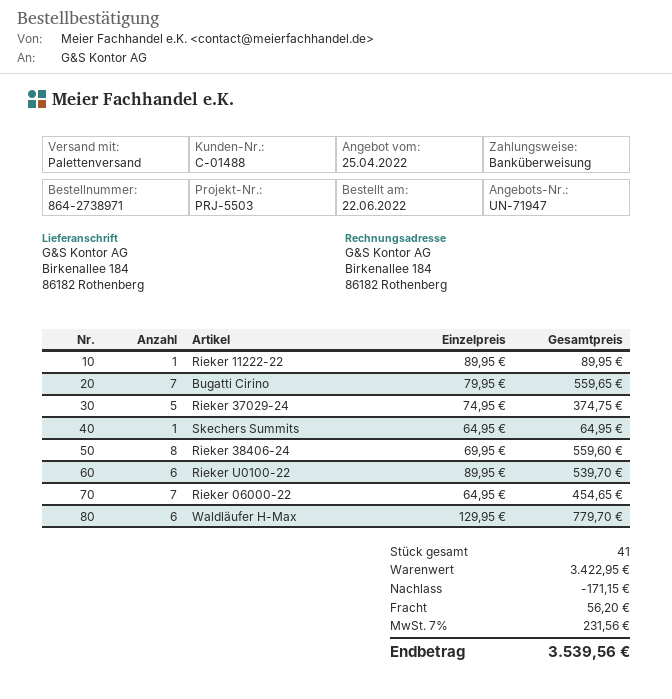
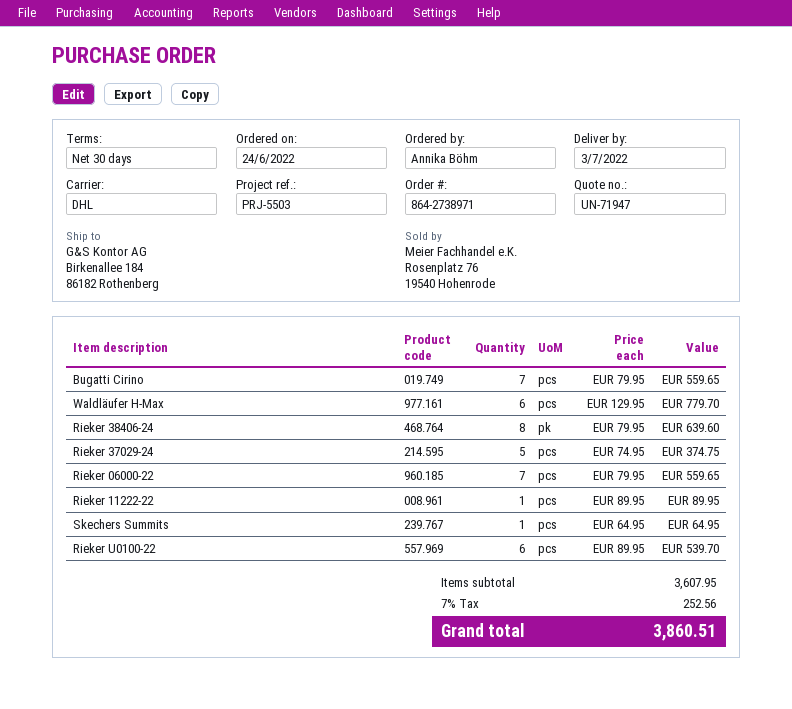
order date: 2022-06-22 -> 2022-06-24
shipping method: pallet freight -> DHL
Rieker 38406-24: 8 x 69.95 = 559.60 -> 8 x 79.95 = 639.60
Rieker 06000-22: 7 x 64.95 = 454.65 -> 7 x 79.95 = 559.65
subtotal: 3422.95 -> 3607.95
discount: 171.15 -> none
shipping: 56.20 -> none
tax: 7% = 231.56 -> 7% = 252.56
total: 3539.56 -> 3860.51

